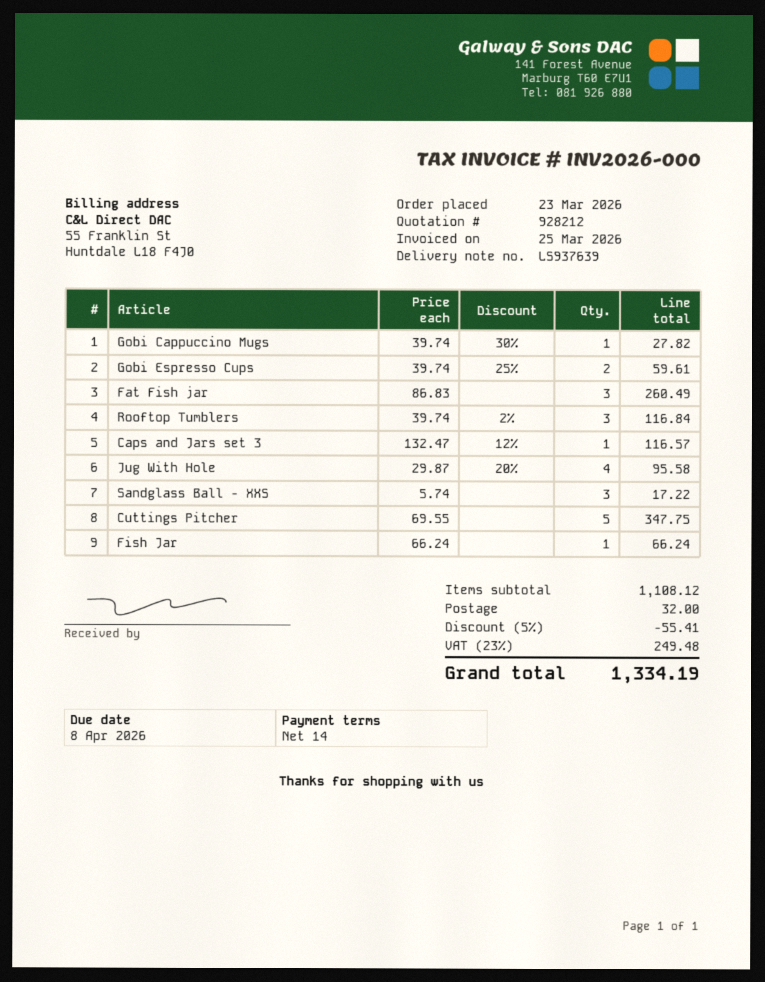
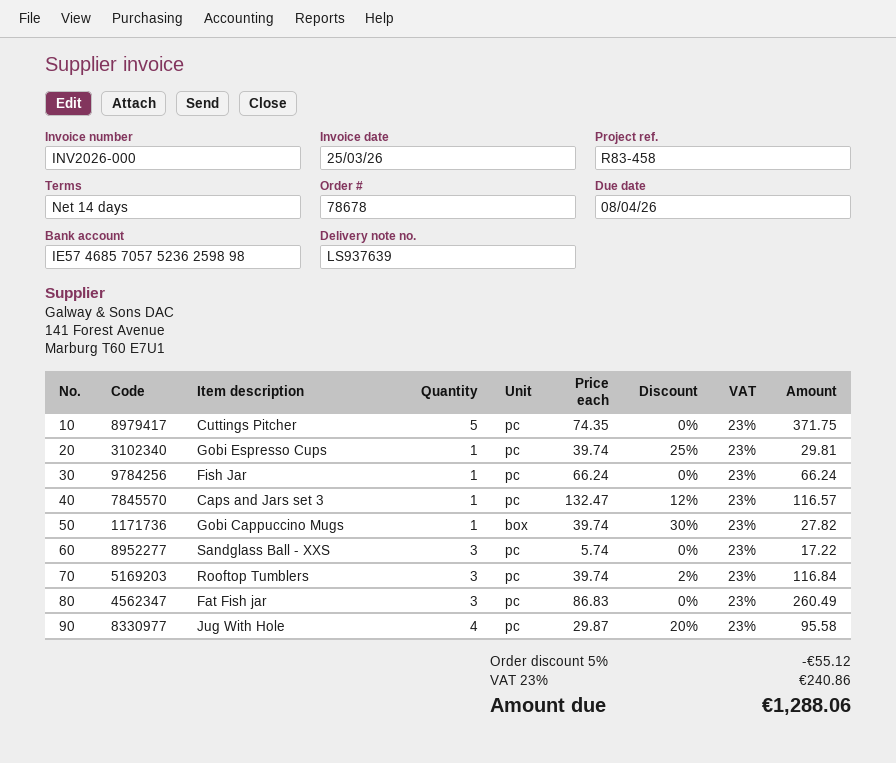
Gobi Espresso Cups: 2 x 39.74 - 25% = 59.61 -> 1 x 39.74 - 25% = 29.81
Cuttings Pitcher: 5 x 69.55 = 347.75 -> 5 x 74.35 = 371.75
discount: 5% = 55.41 -> 5% = 55.12
shipping: 32.00 -> none
tax: 23% = 249.48 -> 23% = 240.86
total: 1334.19 -> 1288.06

